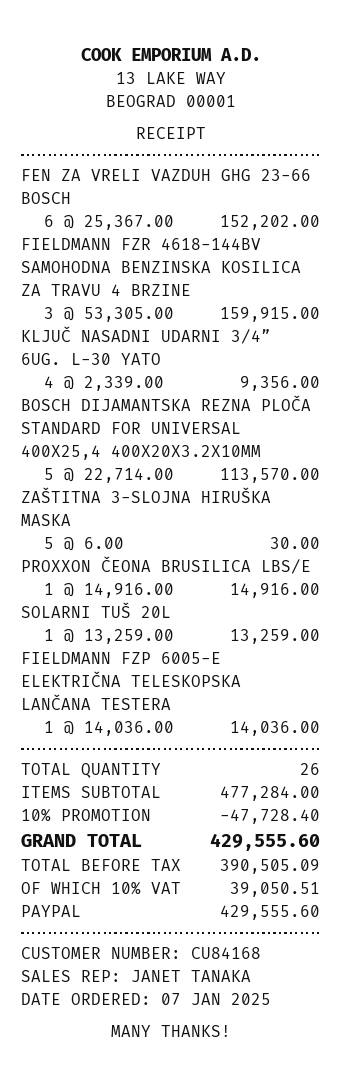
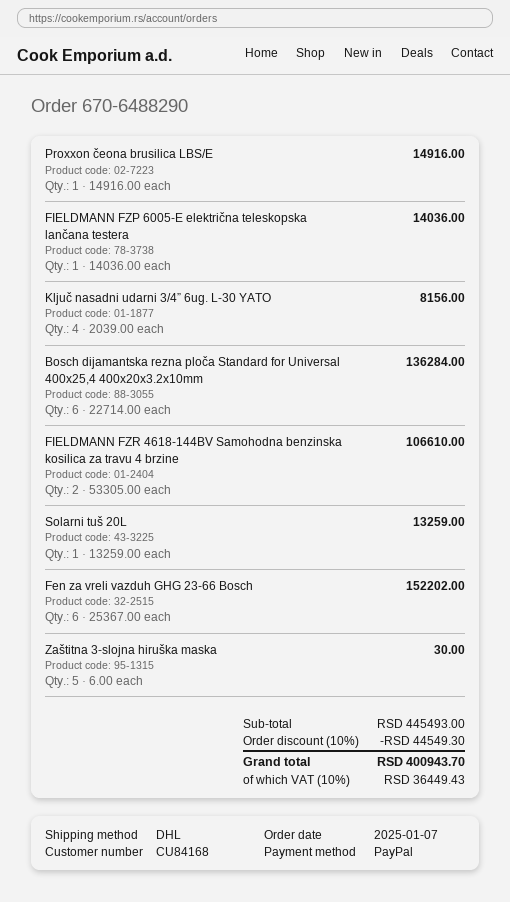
FIELDMANN FZR 4618-144BV SAMOHODNA BENZINSKA KOSILICA ZA TRAVU 4 BRZINE: 3 x 53305.00 = 159915.00 -> 2 x 53305.00 = 106610.00
KLJUČ NASADNI UDARNI 3/4” 6UG. L-30 YATO: 4 x 2339.00 = 9356.00 -> 4 x 2039.00 = 8156.00
BOSCH DIJAMANTSKA REZNA PLOČA STANDARD FOR UNIVERSAL 400X25,4 400X20X3.2X10MM: 5 x 22714.00 = 113570.00 -> 6 x 22714.00 = 136284.00
subtotal: 477284.00 -> 445493.00
discount: 10% = 47728.40 -> 10% = 44549.30
tax: 10% = 39050.51 -> 10% = 36449.43
total: 429555.60 -> 400943.70

